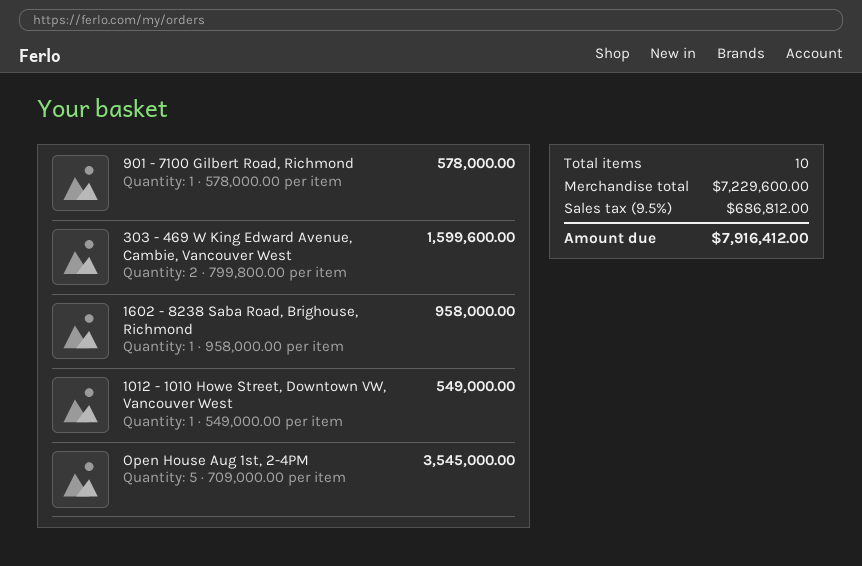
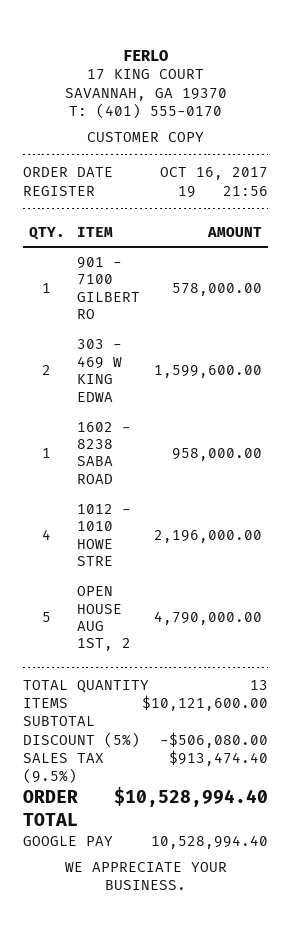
1012 - 1010 Howe Street, Downtown VW, Vancouver West: 1 for 549000.00 -> 4 for 2196000.00
Open House Aug 1st, 2-4PM: 5 for 3545000.00 -> 5 for 4790000.00
total quantity: 10 -> 13
subtotal: 7229600.00 -> 10121600.00
discount: none -> 5% = 506080.00
tax: 9.5% = 686812.00 -> 9.5% = 913474.40
total: 7916412.00 -> 10528994.40

